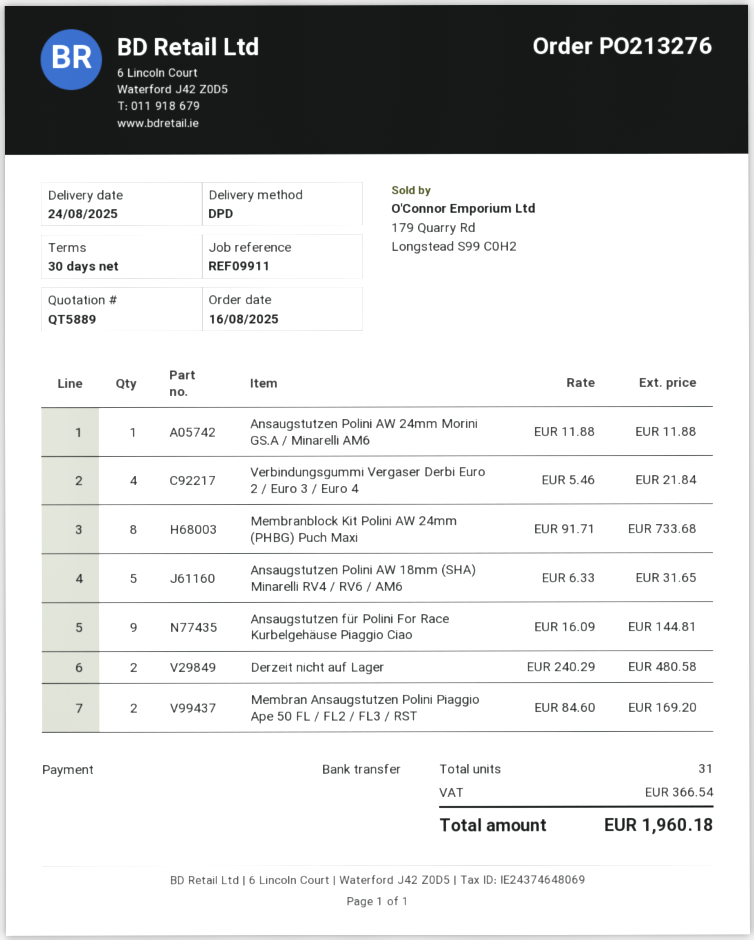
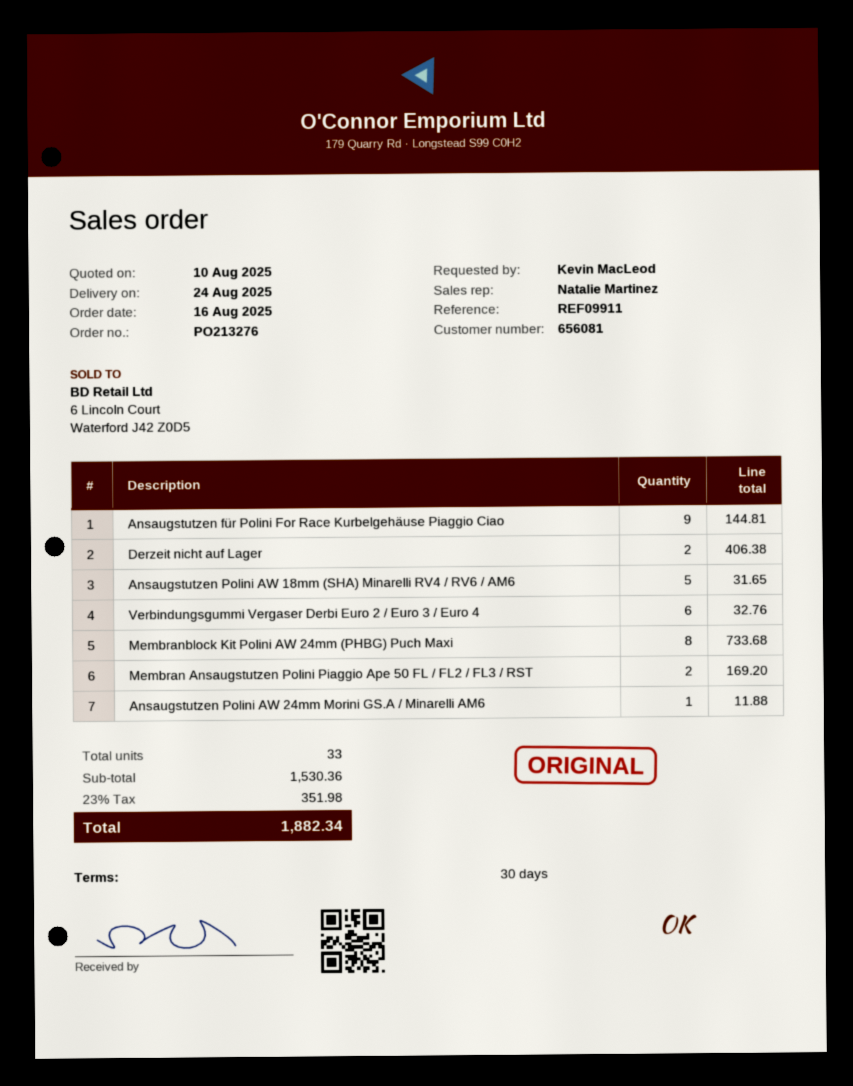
Verbindungsgummi Vergaser Derbi Euro 2 / Euro 3 / Euro 4: 4 for 21.84 -> 6 for 32.76
Derzeit nicht auf Lager: 2 for 480.58 -> 2 for 406.38
total quantity: 31 -> 33
tax: 366.54 -> 351.98
total: 1960.18 -> 1882.34

